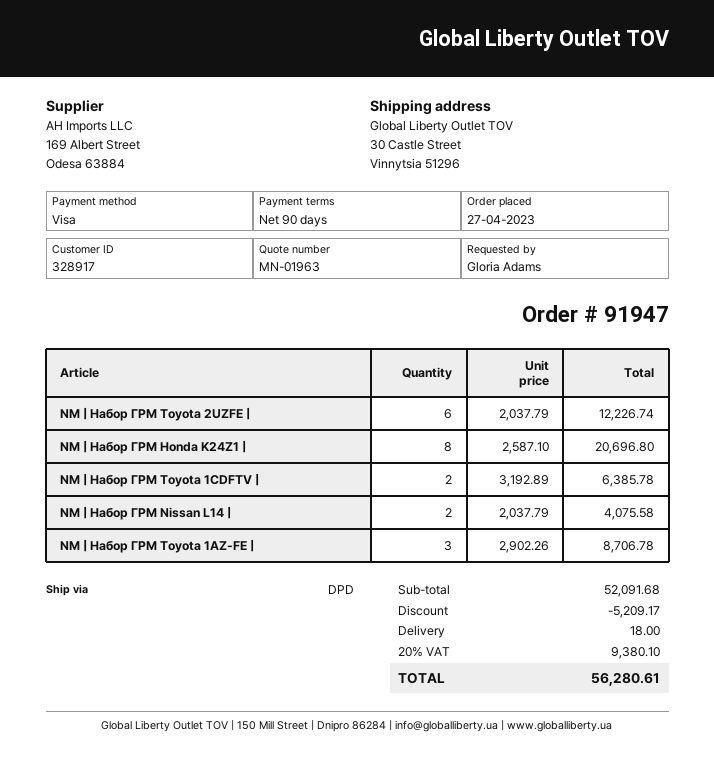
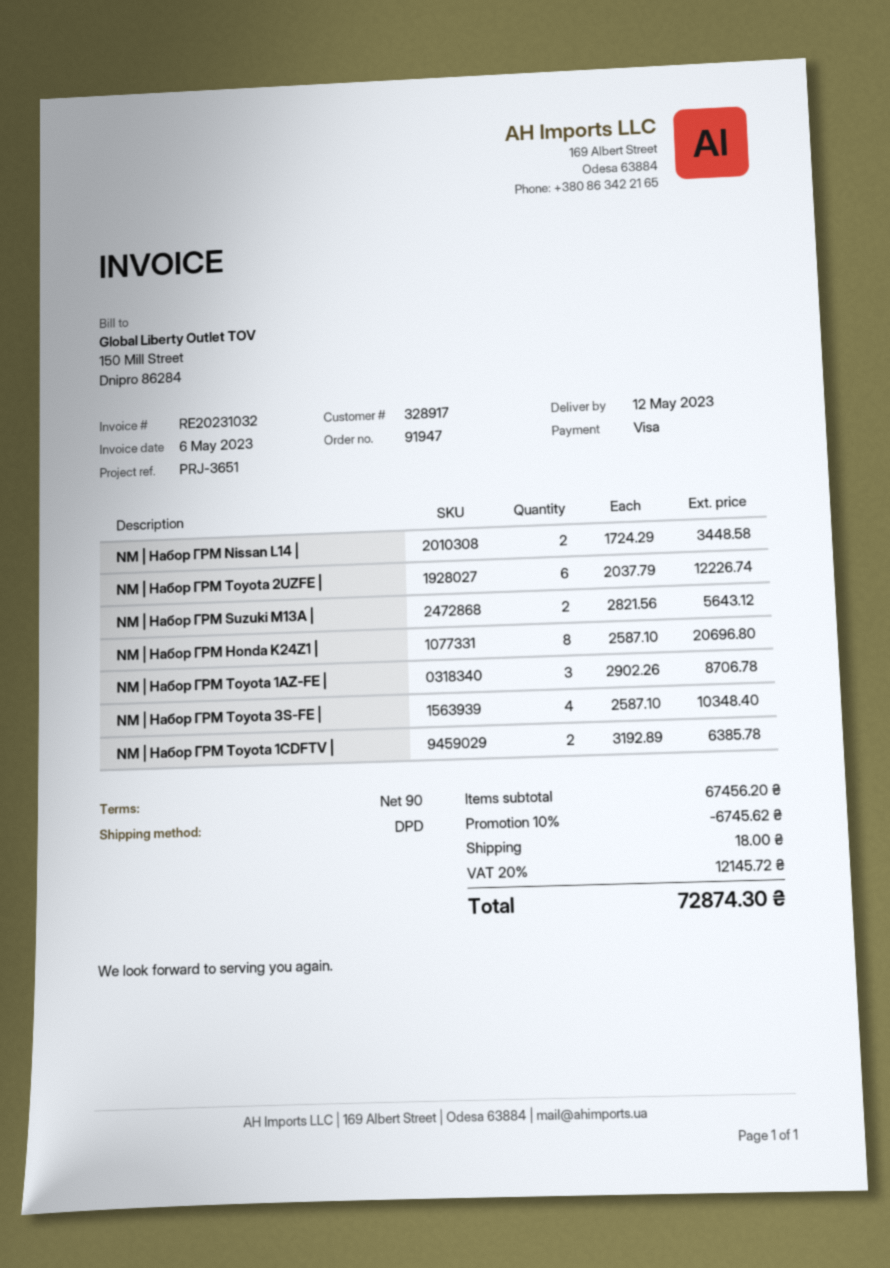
NM | Набор ГРМ Nissan L14 |: 2 x 2037.79 = 4075.58 -> 2 x 1724.29 = 3448.58
NM | Набор ГРМ Suzuki M13A |: none -> 2 x 2821.56 = 5643.12
NM | Набор ГРМ Toyota 3S-FE |: none -> 4 x 2587.10 = 10348.40
subtotal: 52091.68 -> 67456.20
discount: 5209.17 -> 6745.62
tax: 20% = 9380.10 -> 20% = 12145.72
total: 56280.61 -> 72874.30

